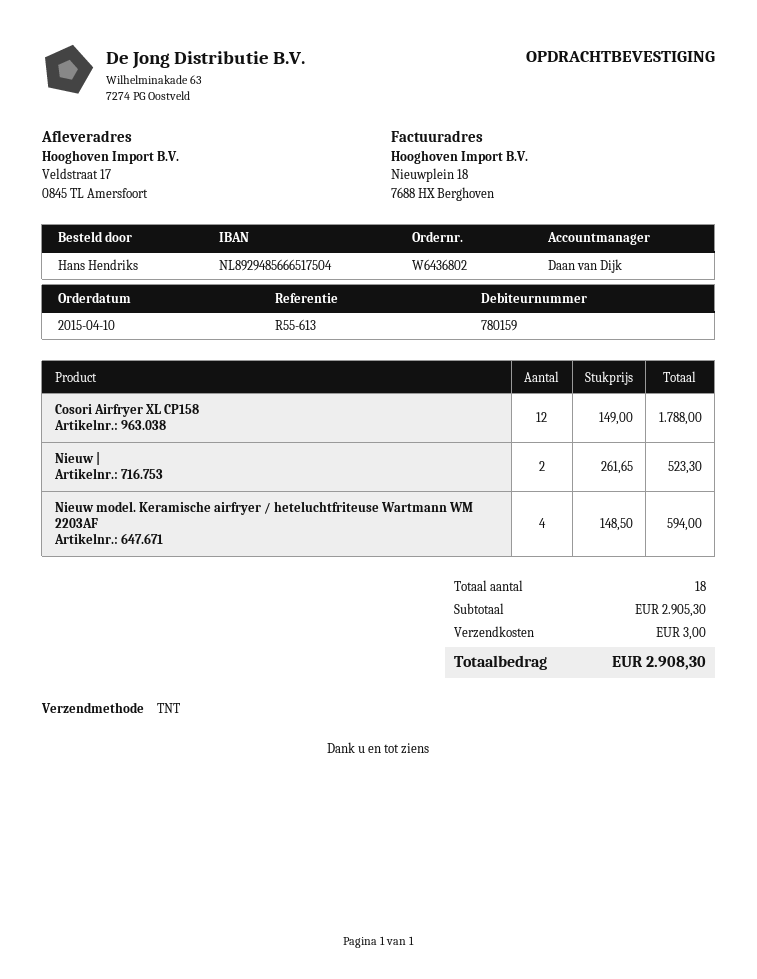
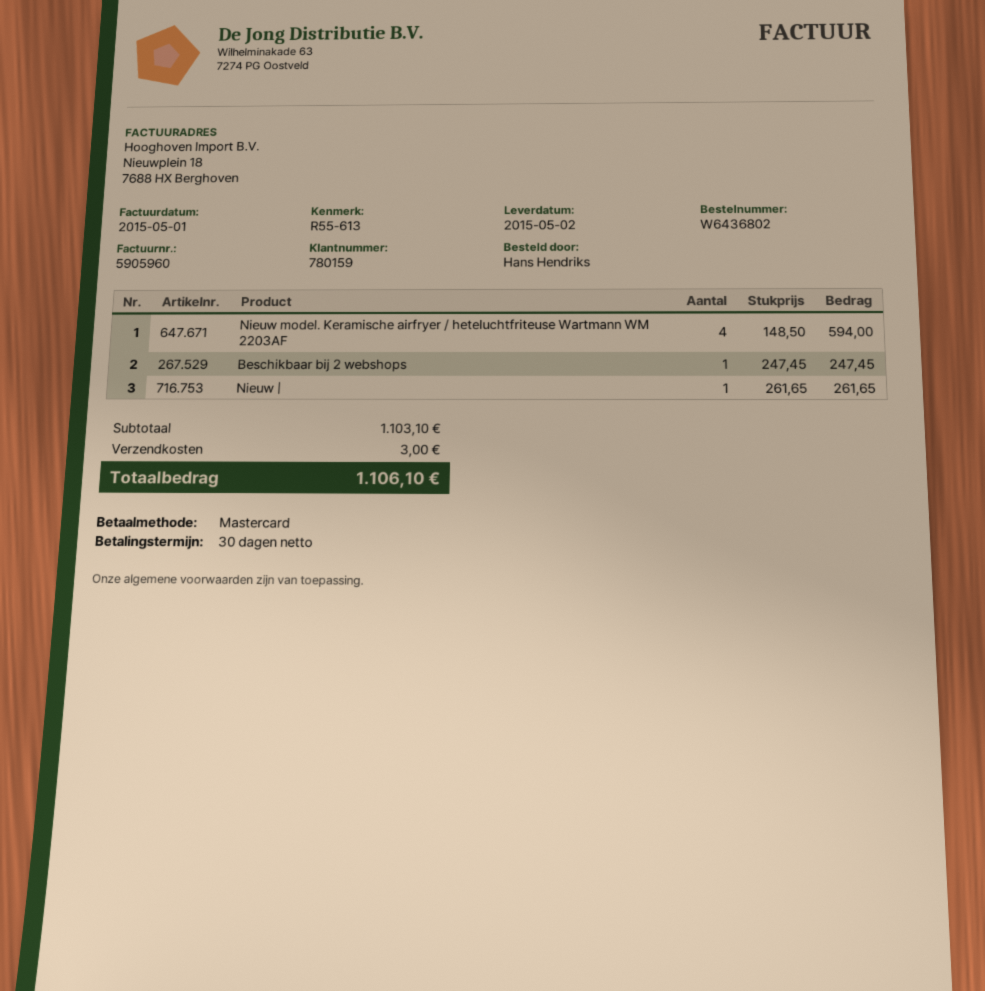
Cosori Airfryer XL CP158: 12 x 149.00 = 1788.00 -> none
Nieuw |: 2 x 261.65 = 523.30 -> 1 x 261.65 = 261.65
Beschikbaar bij 2 webshops: none -> 1 x 247.45 = 247.45
subtotal: 2905.30 -> 1103.10
total: 2908.30 -> 1106.10

